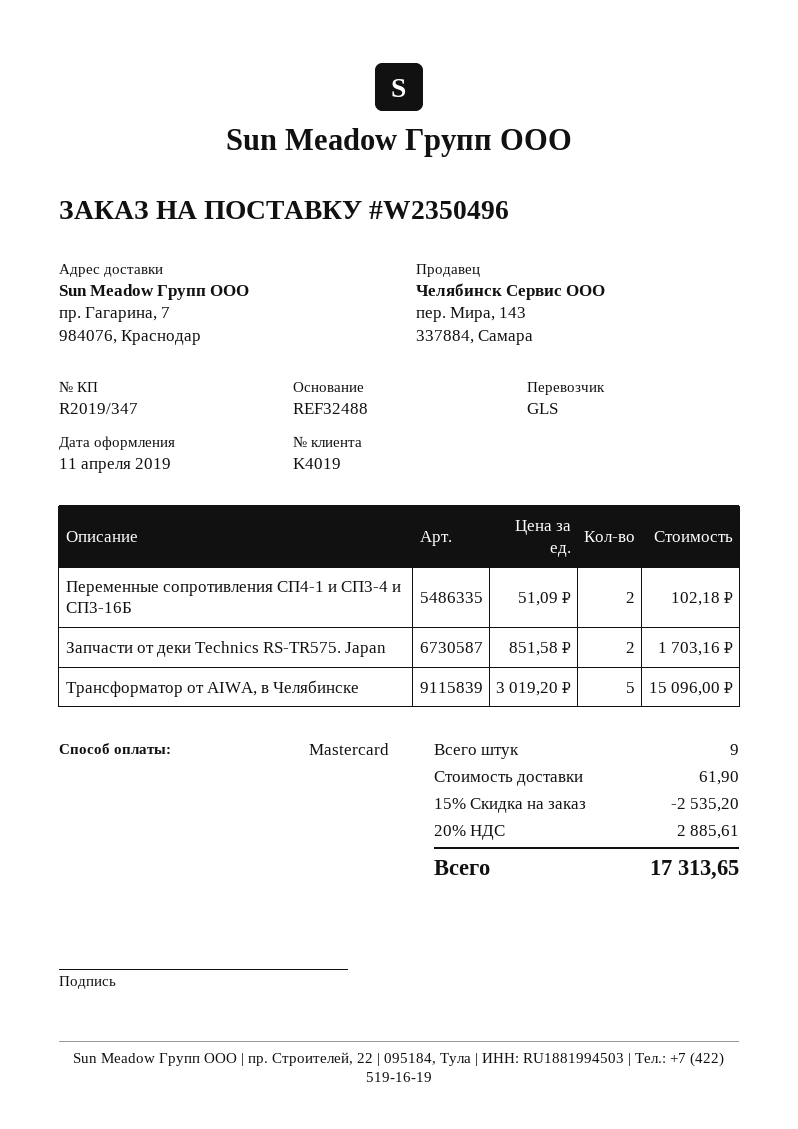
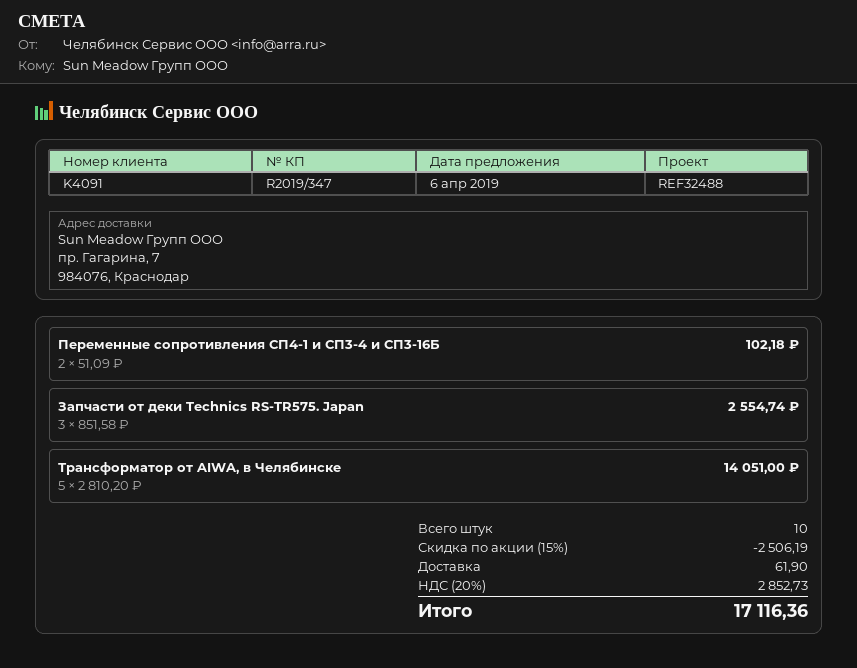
customer number: K4019 -> K4091
Запчасти от деки Technics RS-TR575. Japan: 2 x 851.58 = 1703.16 -> 3 x 851.58 = 2554.74
Трансформатор от AIWA, в Челябинске: 5 x 3019.20 = 15096.00 -> 5 x 2810.20 = 14051.00
total quantity: 9 -> 10
discount: 15% = 2535.20 -> 15% = 2506.19
tax: 20% = 2885.61 -> 20% = 2852.73
total: 17313.65 -> 17116.36

